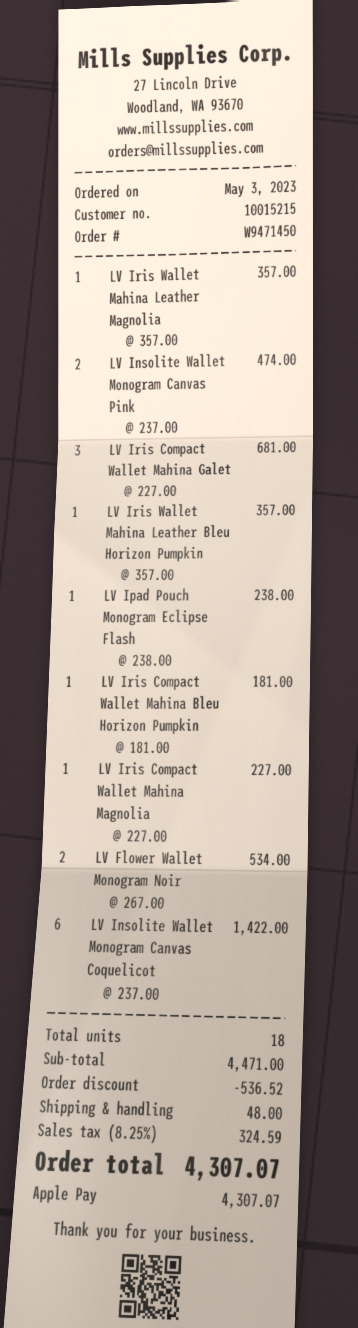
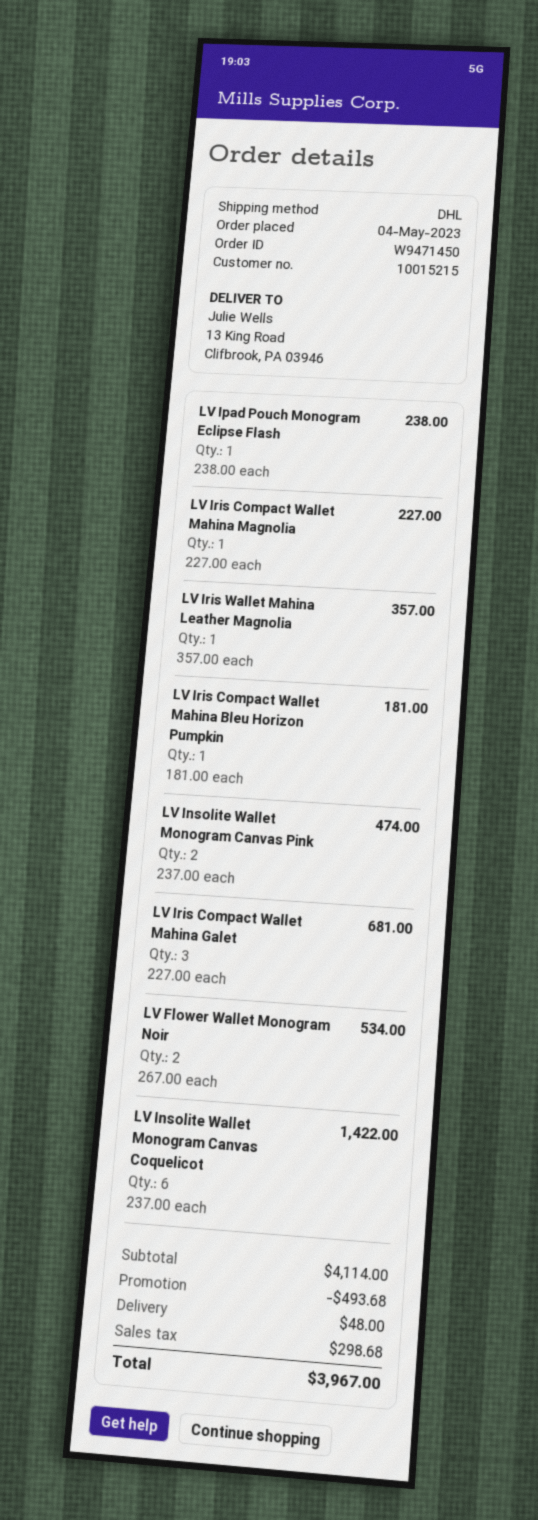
order date: 2023-05-03 -> 2023-05-04
LV Iris Wallet Mahina Leather Bleu Horizon Pumpkin: 1 x 357.00 = 357.00 -> none
subtotal: 4471.00 -> 4114.00
discount: 536.52 -> 493.68
tax: 324.59 -> 298.68
total: 4307.07 -> 3967.00

